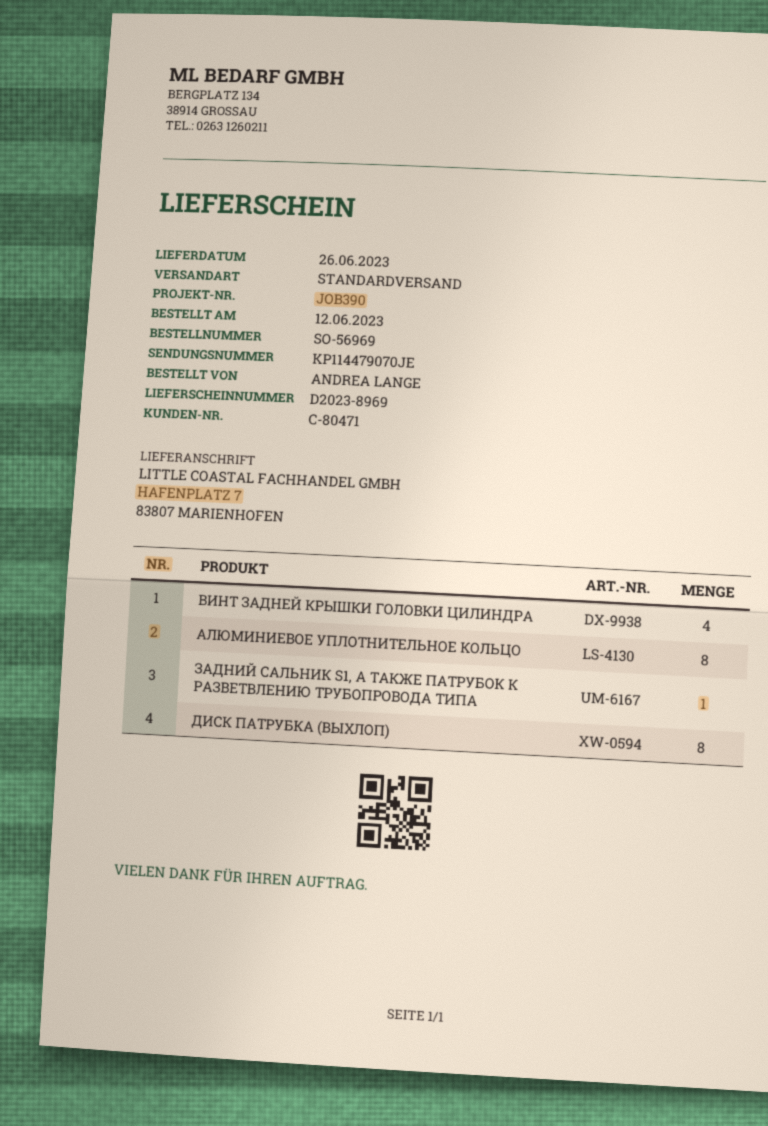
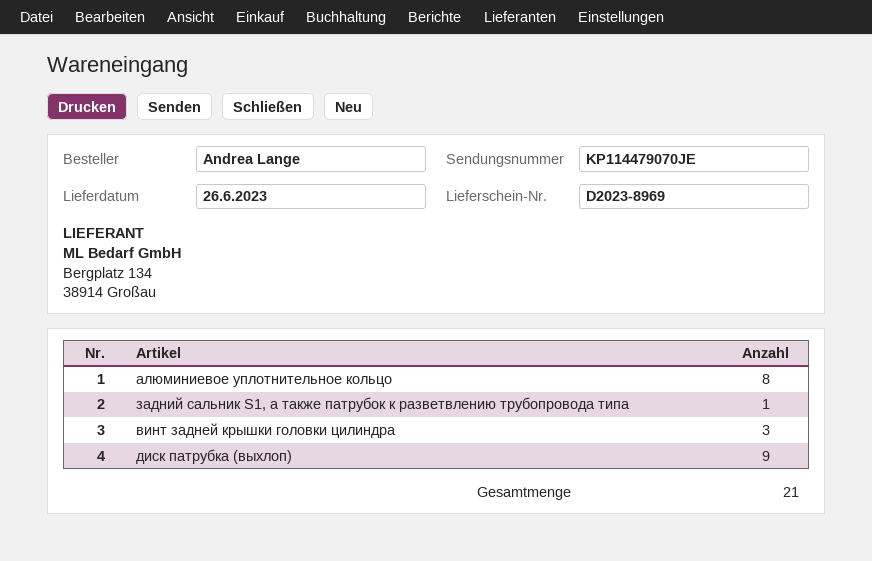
ВИНТ ЗАДНЕЙ КРЫШКИ ГОЛОВКИ ЦИЛИНДРА: 4 -> 3
ДИСК ПАТРУБКА (ВЫХЛОП): 8 -> 9

